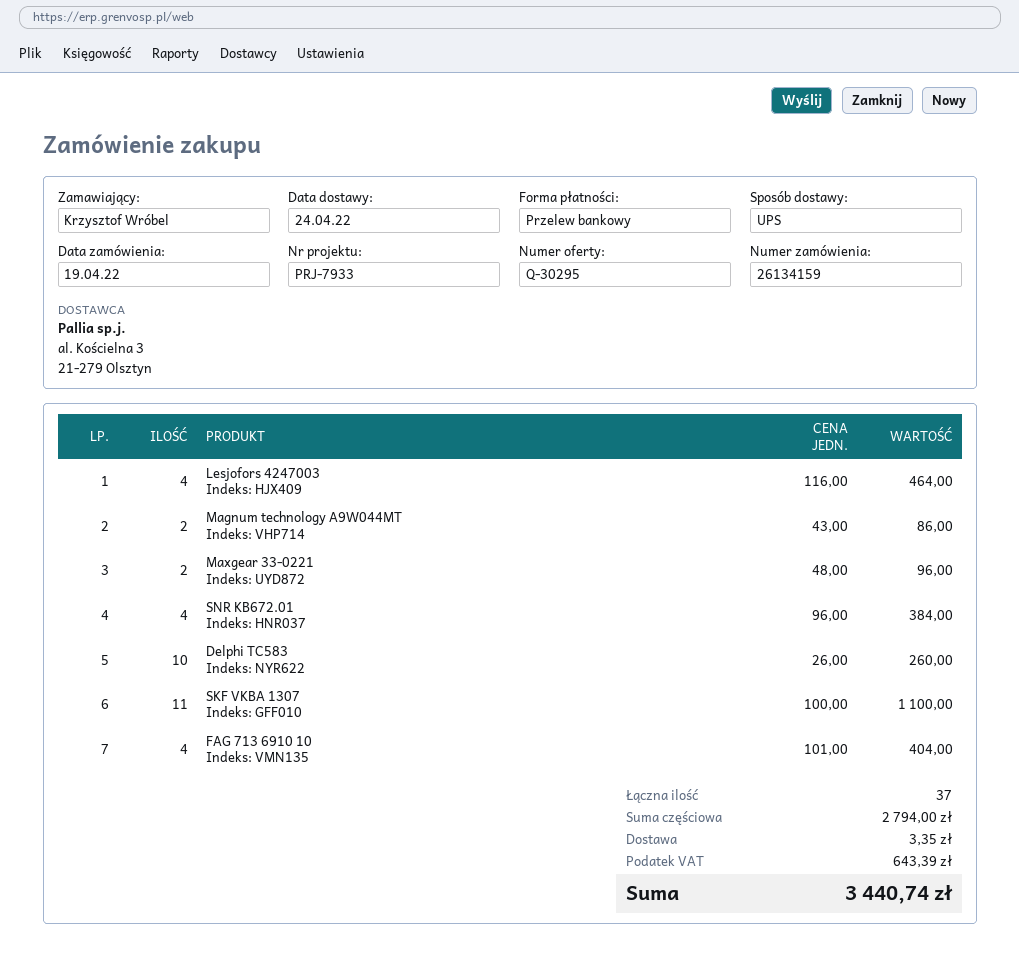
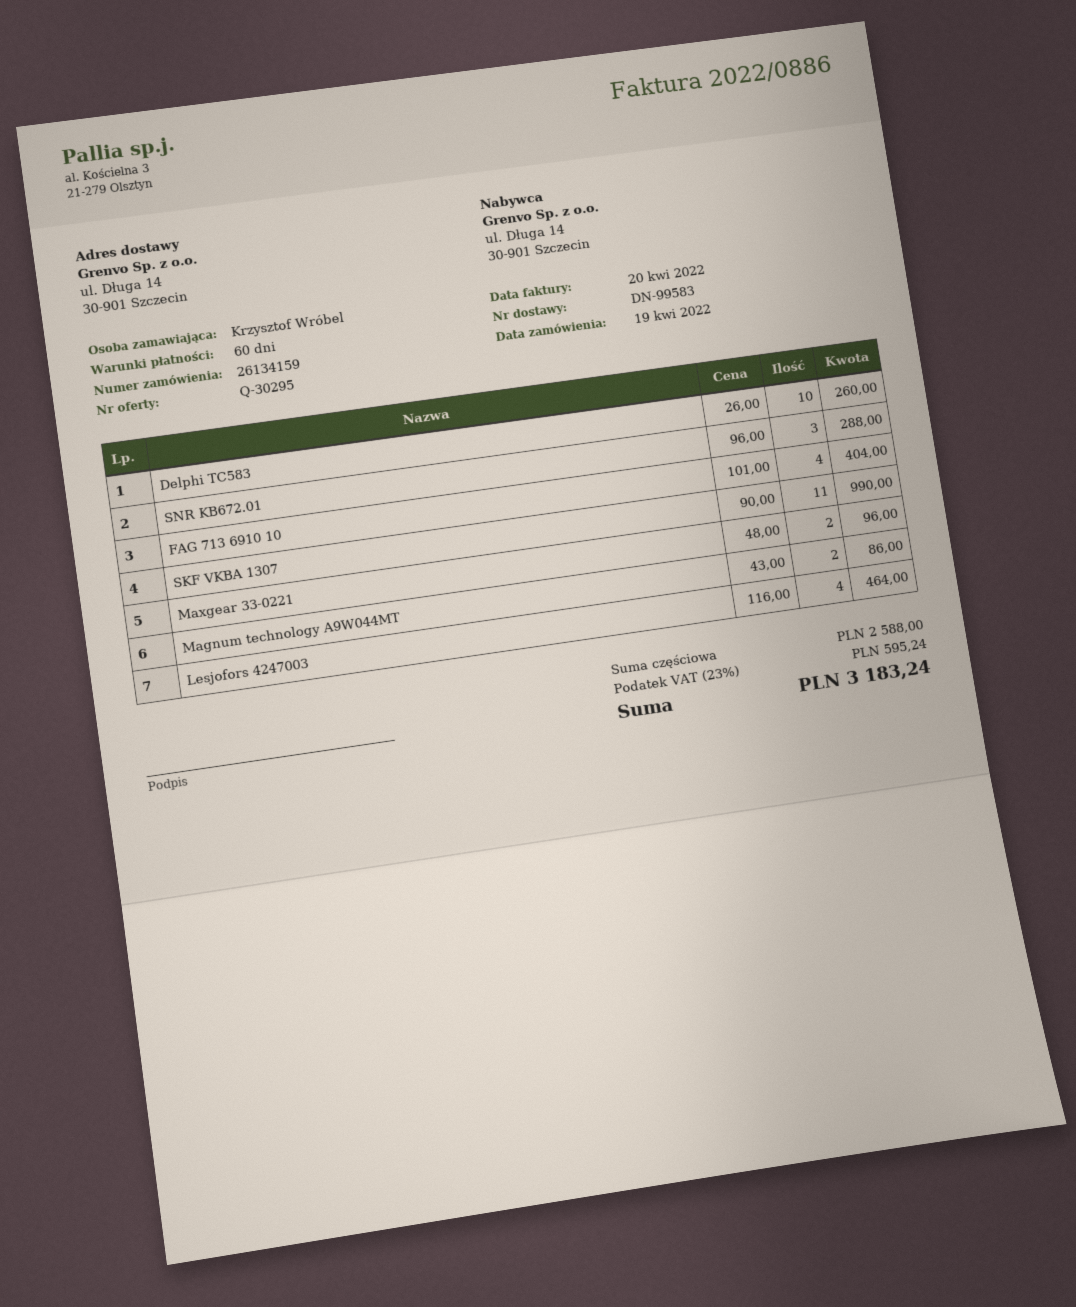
SNR KB672.01: 4 x 96.00 = 384.00 -> 3 x 96.00 = 288.00
SKF VKBA 1307: 11 x 100.00 = 1100.00 -> 11 x 90.00 = 990.00
subtotal: 2794.00 -> 2588.00
shipping: 3.35 -> none
tax: 643.39 -> 595.24
total: 3440.74 -> 3183.24

